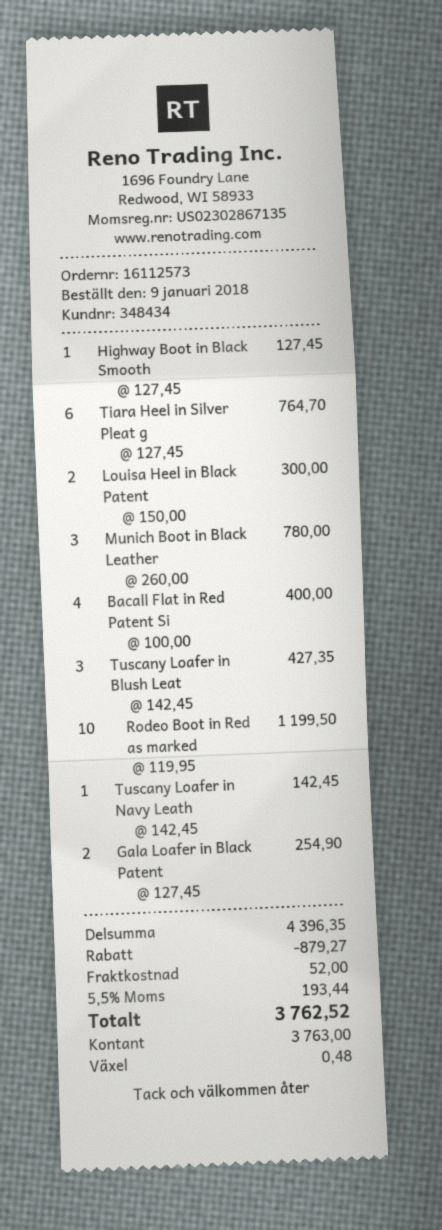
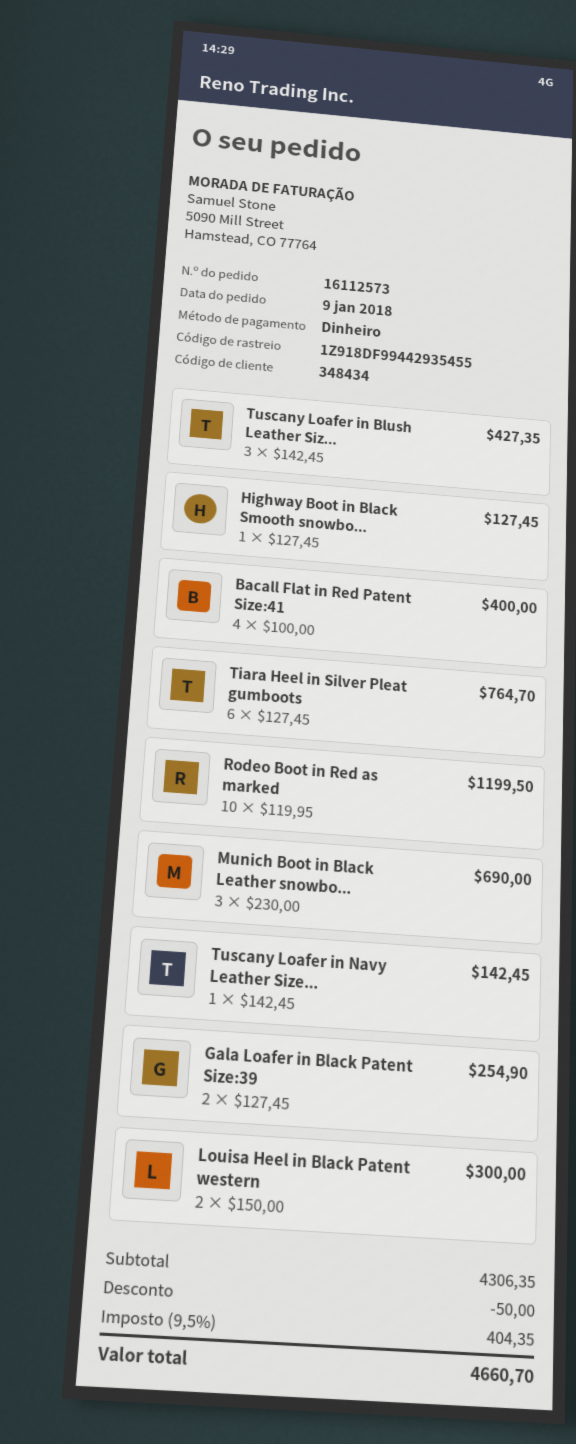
Munich Boot in Black Leather: 3 x 260.00 = 780.00 -> 3 x 230.00 = 690.00
subtotal: 4396.35 -> 4306.35
discount: 879.27 -> 50.00
shipping: 52.00 -> none
tax: 5.5% = 193.44 -> 9.5% = 404.35
total: 3762.52 -> 4660.70

